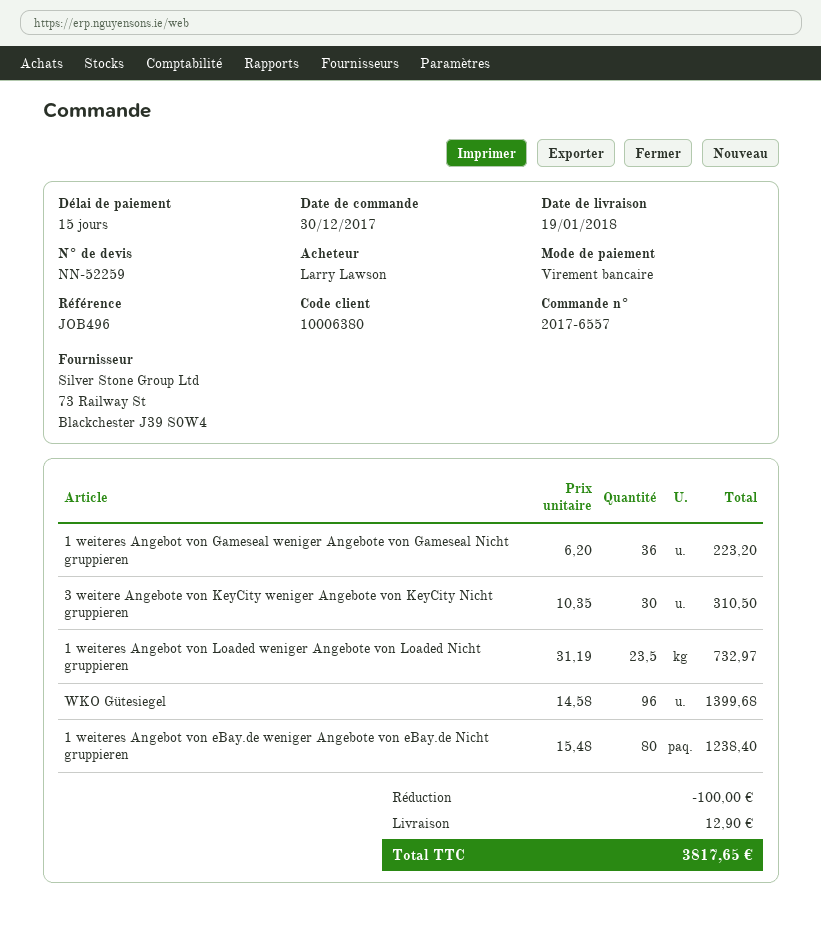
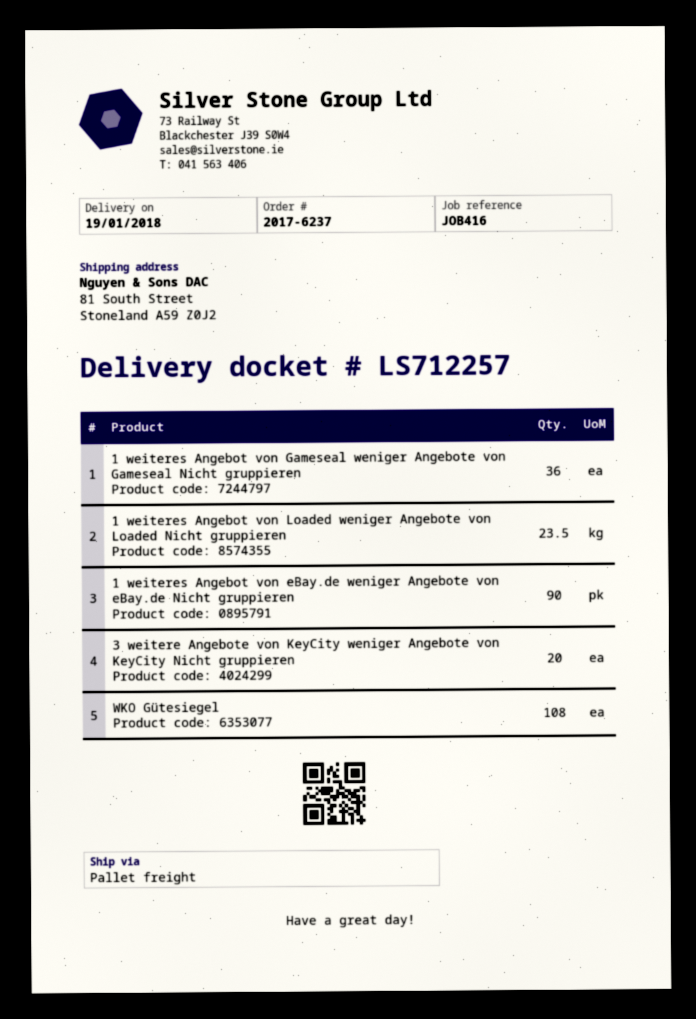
order number: 2017-6557 -> 2017-6237
reference: JOB496 -> JOB416
3 weitere Angebote von KeyCity weniger Angebote von KeyCity Nicht gruppieren: 30 -> 20
WKO Gütesiegel: 96 -> 108
1 weiteres Angebot von eBay.de weniger Angebote von eBay.de Nicht gruppieren: 80 -> 90

